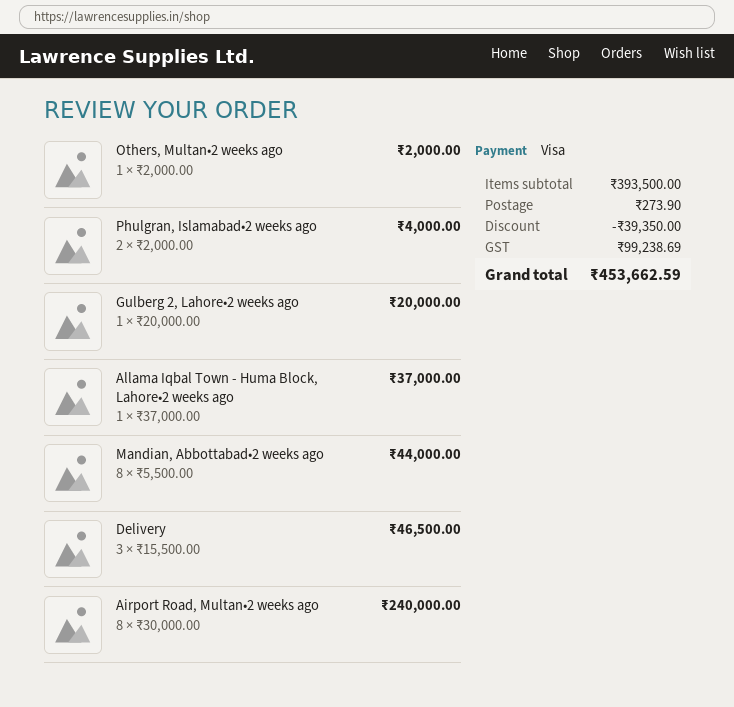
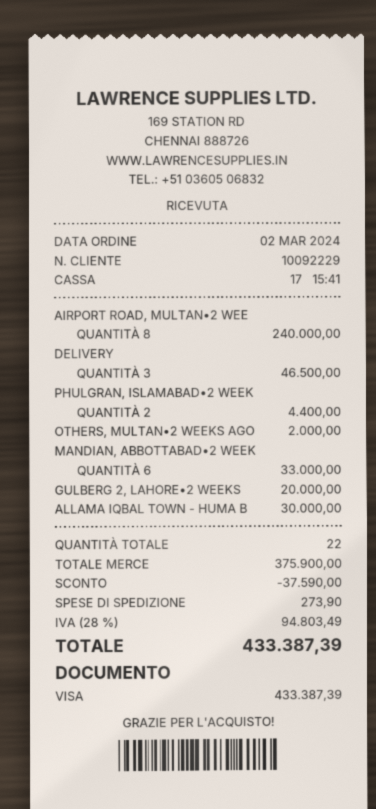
Phulgran, Islamabad•2 weeks ago: 2 for 4000.00 -> 2 for 4400.00
Allama Iqbal Town - Huma Block, Lahore•2 weeks ago: 1 for 37000.00 -> 1 for 30000.00
Mandian, Abbottabad•2 weeks ago: 8 for 44000.00 -> 6 for 33000.00
subtotal: 393500.00 -> 375900.00
discount: 39350.00 -> 37590.00
tax: 99238.69 -> 94803.49
total: 453662.59 -> 433387.39

